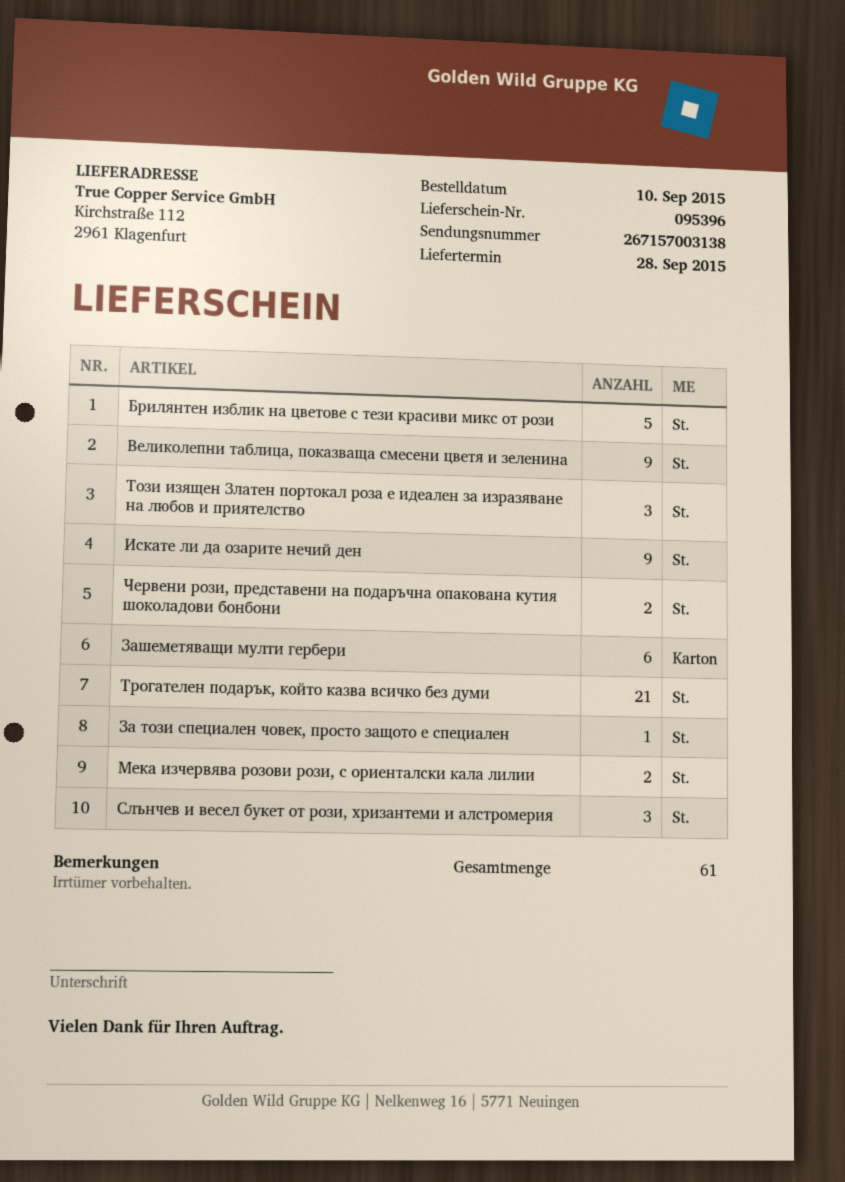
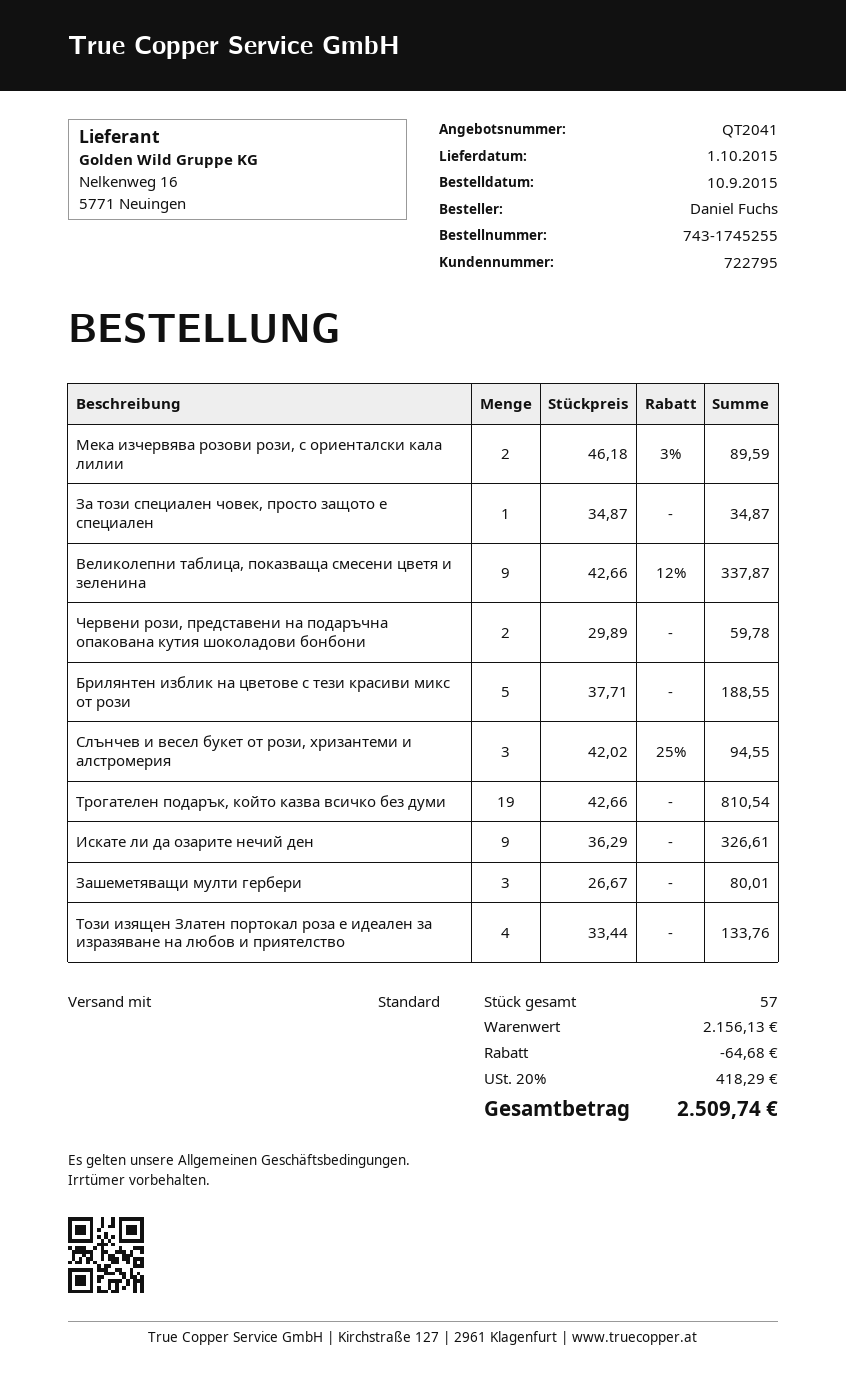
delivery date: 2015-09-28 -> 2015-10-01
Този изящен Златен портокал роза е идеален за изразяване на любов и приятелство: 3 -> 4
Зашеметяващи мулти гербери: 6 -> 3
Трогателен подарък, който казва всичко без думи: 21 -> 19
total quantity: 61 -> 57

